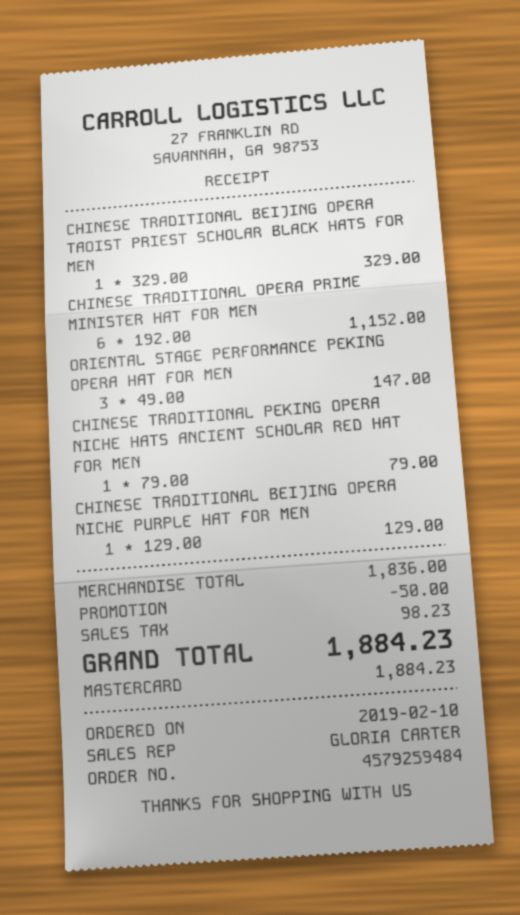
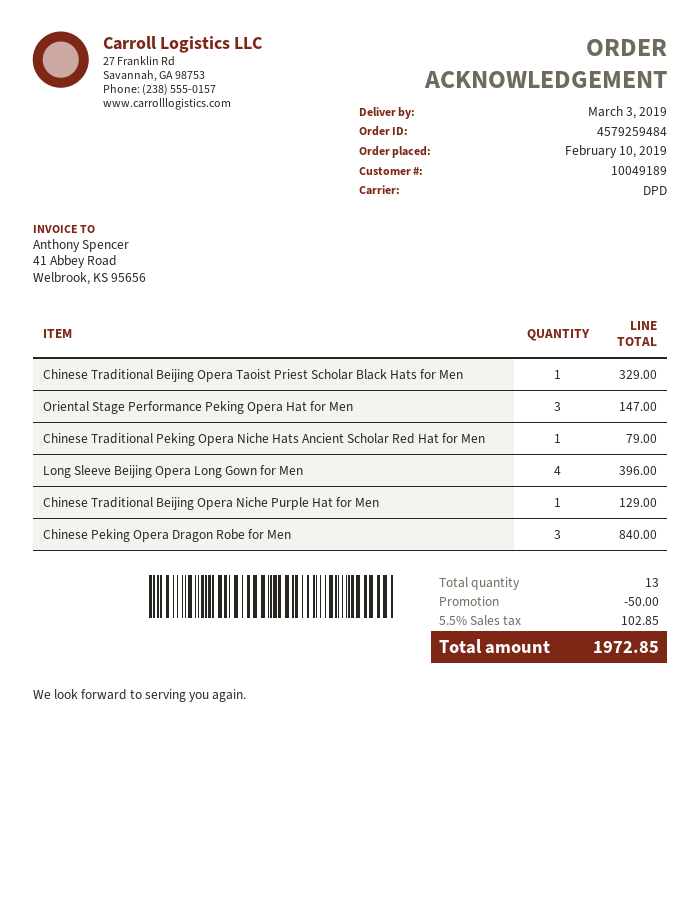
CHINESE TRADITIONAL OPERA PRIME MINISTER HAT FOR MEN: 6 for 1152.00 -> none
Long Sleeve Beijing Opera Long Gown for Men: none -> 4 for 396.00
Chinese Peking Opera Dragon Robe for Men: none -> 3 for 840.00
tax: 98.23 -> 102.85
total: 1884.23 -> 1972.85

